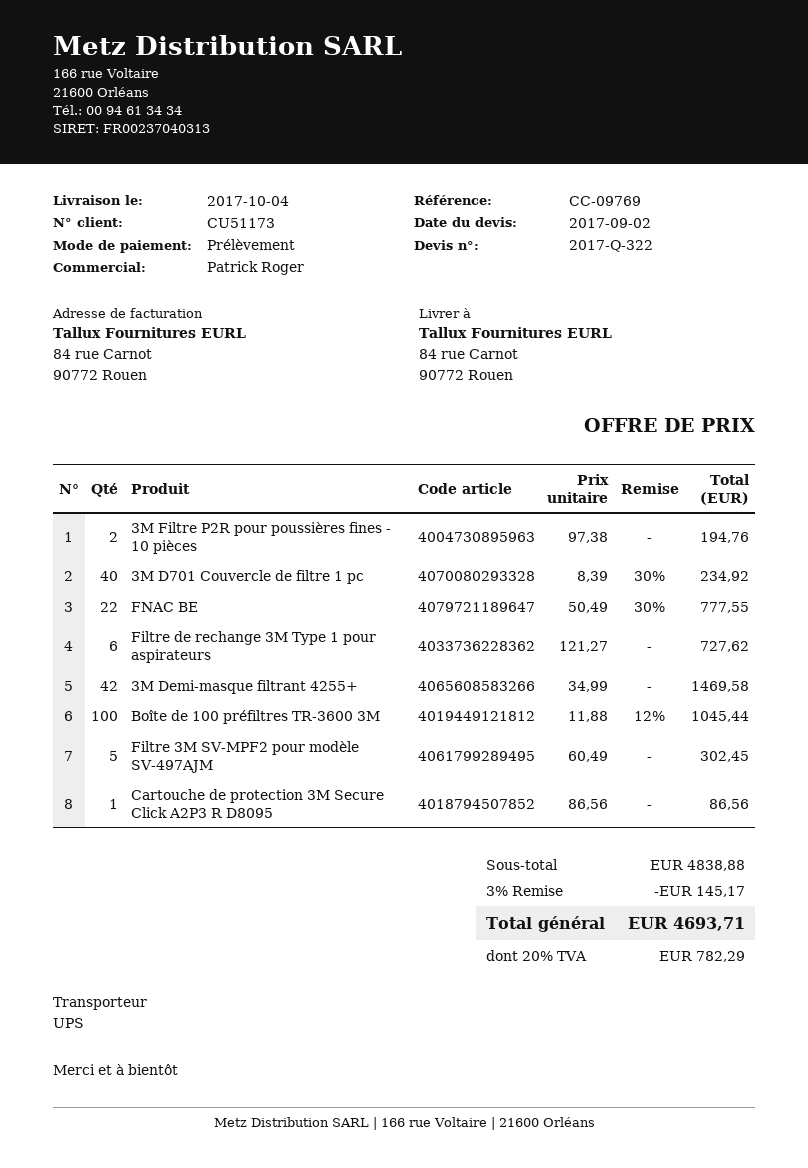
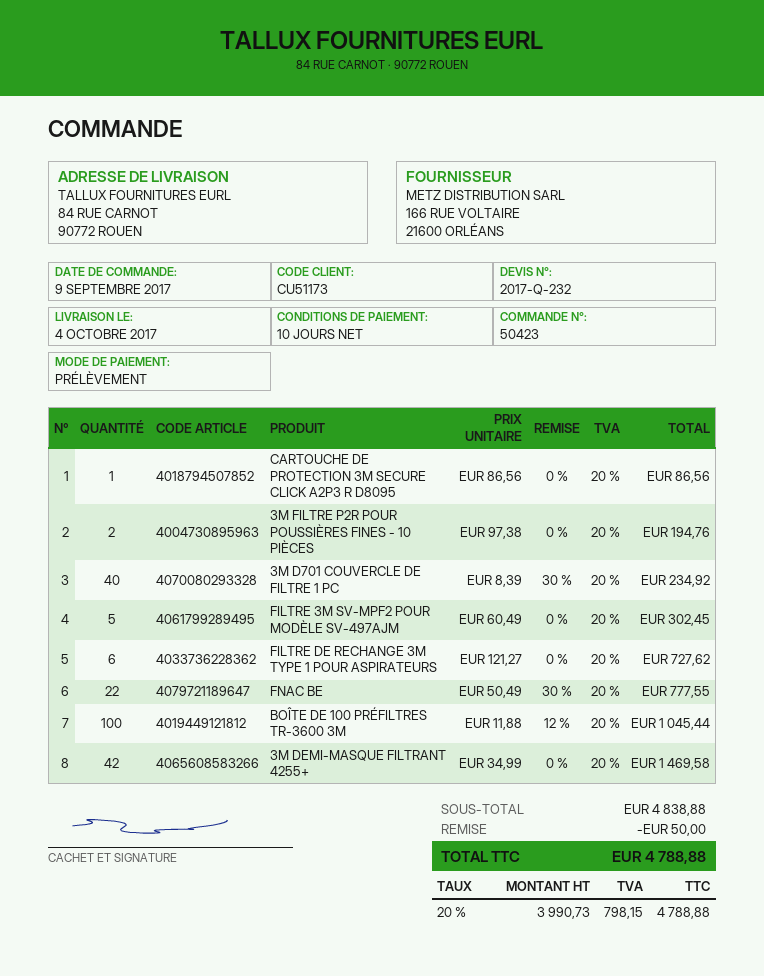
quote number: 2017-Q-322 -> 2017-Q-232
discount: 145.17 -> 50.00
tax: 20% = 782.29 -> 20% = 798.15
total: 4693.71 -> 4788.88

